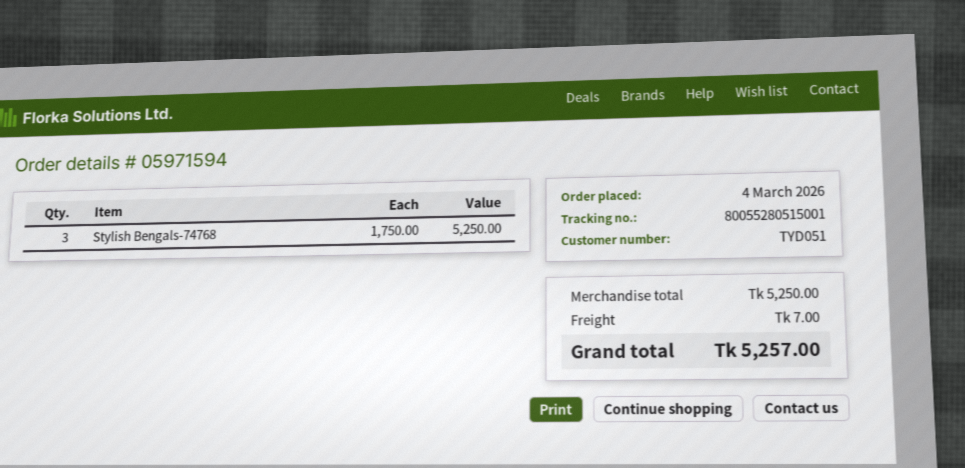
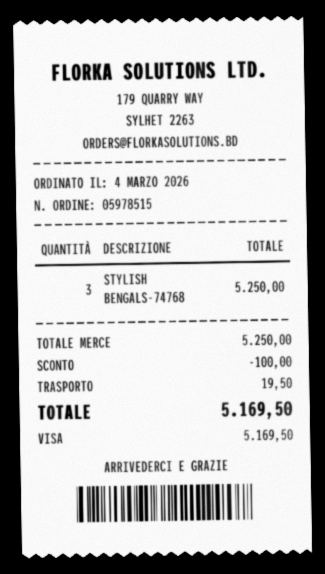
order number: 05971594 -> 05978515
discount: none -> 100.00
shipping: 7.00 -> 19.50
total: 5257.00 -> 5169.50

